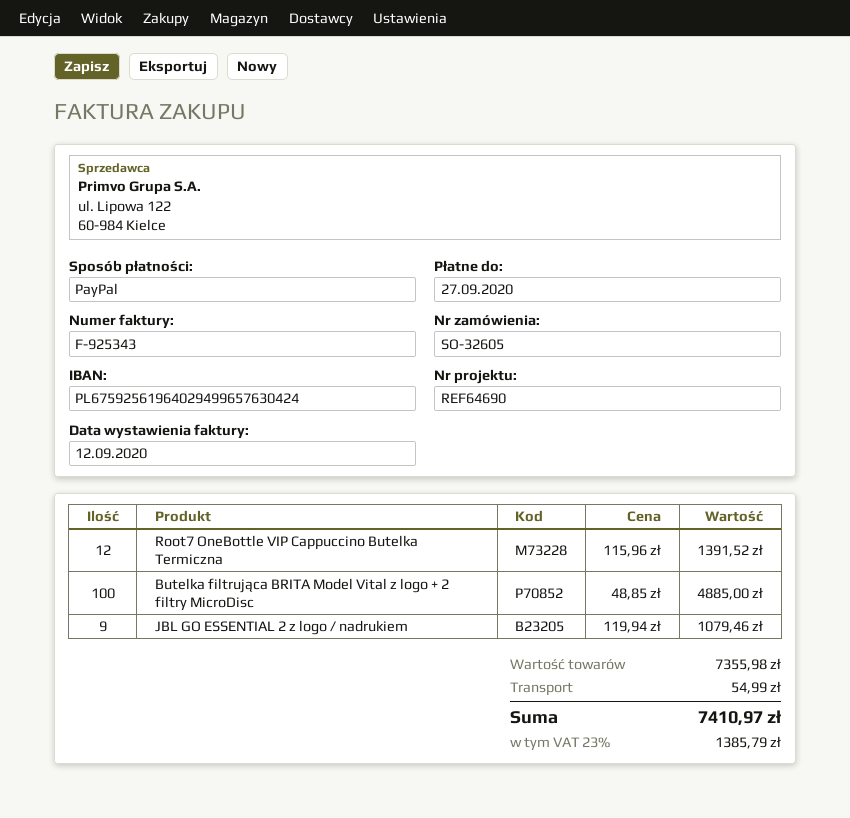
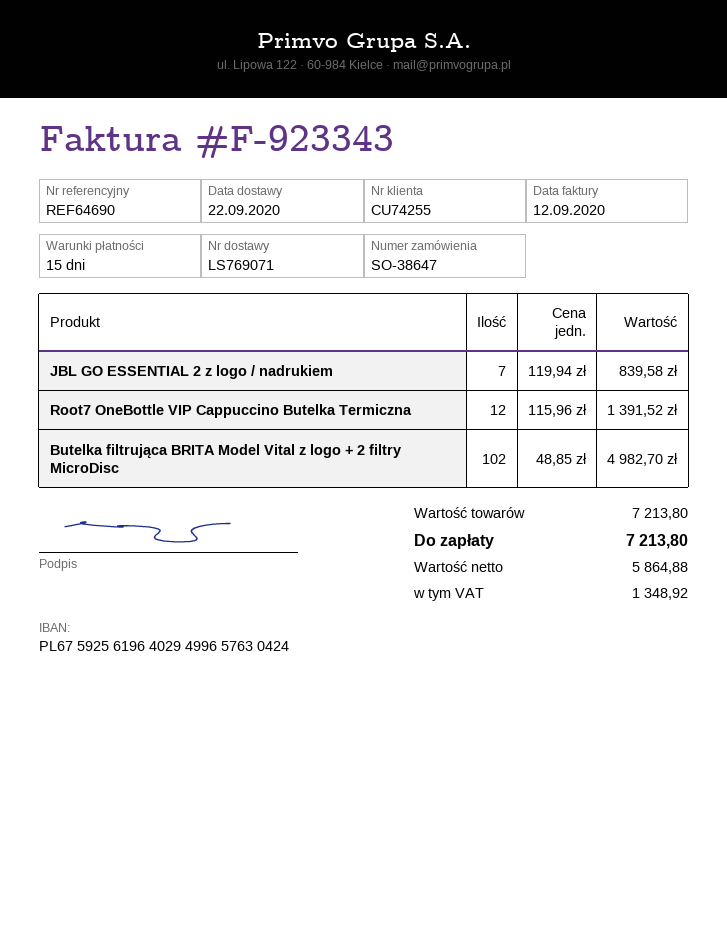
order number: SO-32605 -> SO-38647
invoice number: F-925343 -> F-923343
Butelka filtrująca BRITA Model Vital z logo + 2 filtry MicroDisc: 100 x 48.85 = 4885.00 -> 102 x 48.85 = 4982.70
JBL GO ESSENTIAL 2 z logo / nadrukiem: 9 x 119.94 = 1079.46 -> 7 x 119.94 = 839.58
subtotal: 7355.98 -> 7213.80
shipping: 54.99 -> none
tax: 1385.79 -> 1348.92
total: 7410.97 -> 7213.80

